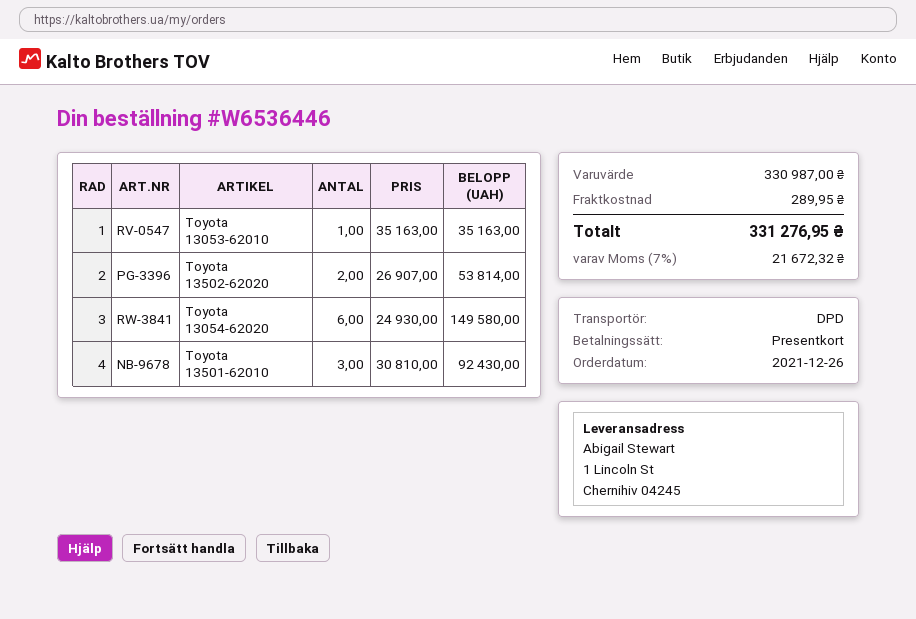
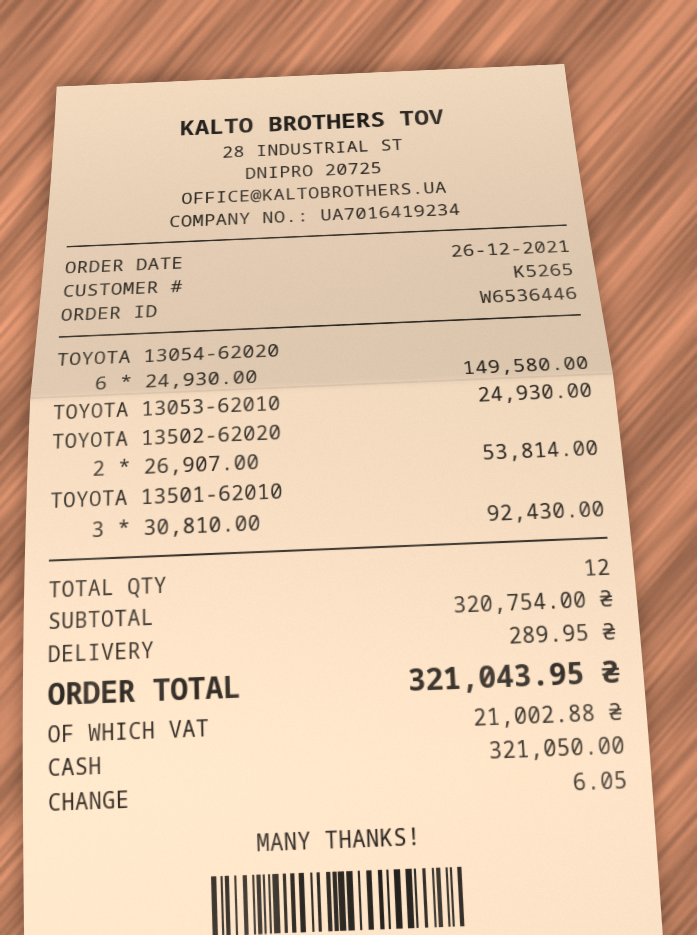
payment method: gift card -> cash
Toyota 13053-62010: 1 x 35163.00 = 35163.00 -> 1 x 24930.00 = 24930.00
subtotal: 330987.00 -> 320754.00
tax: 21672.32 -> 21002.88
total: 331276.95 -> 321043.95

